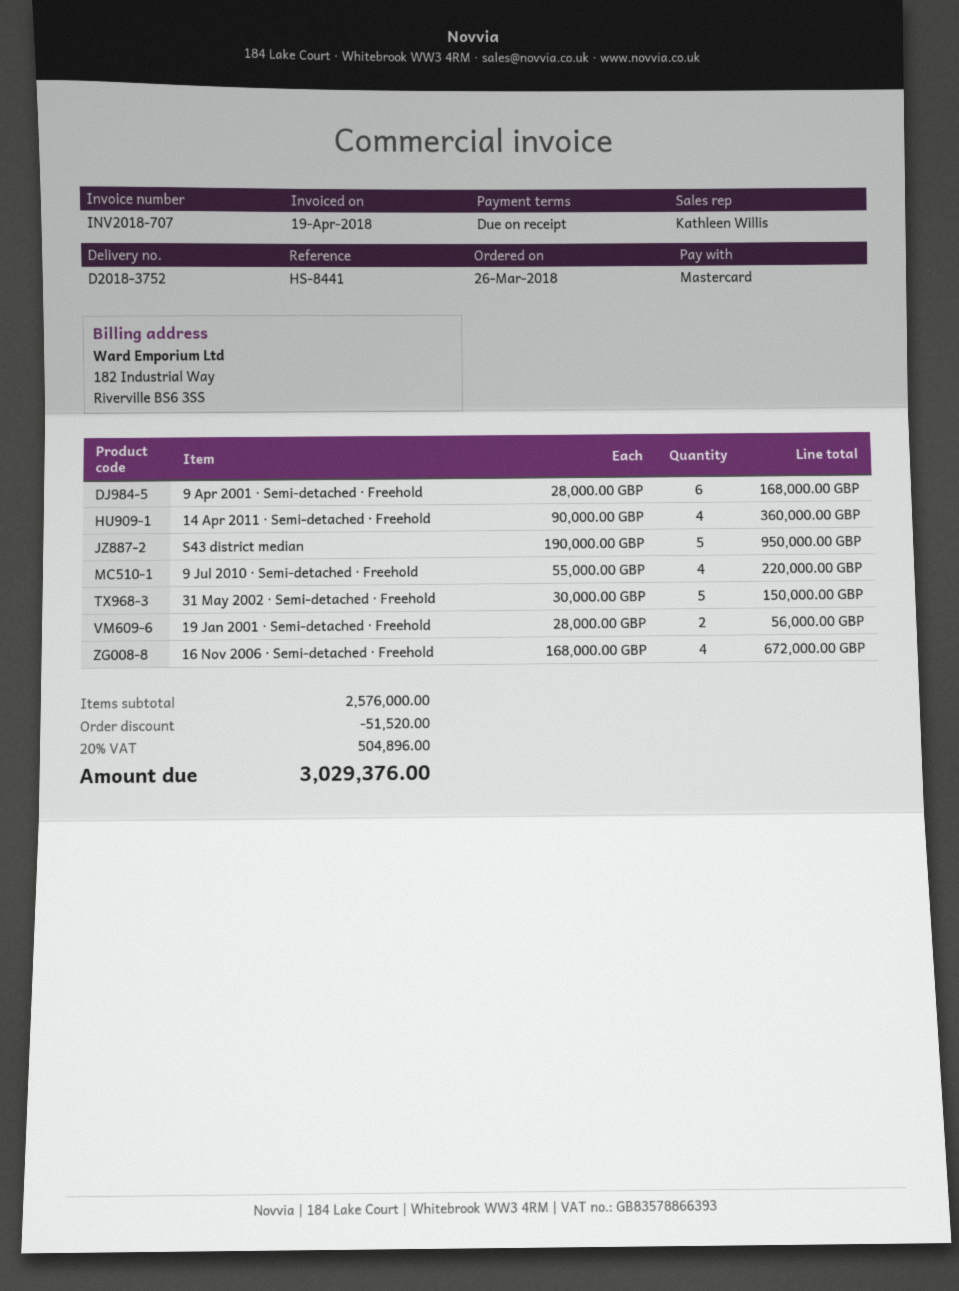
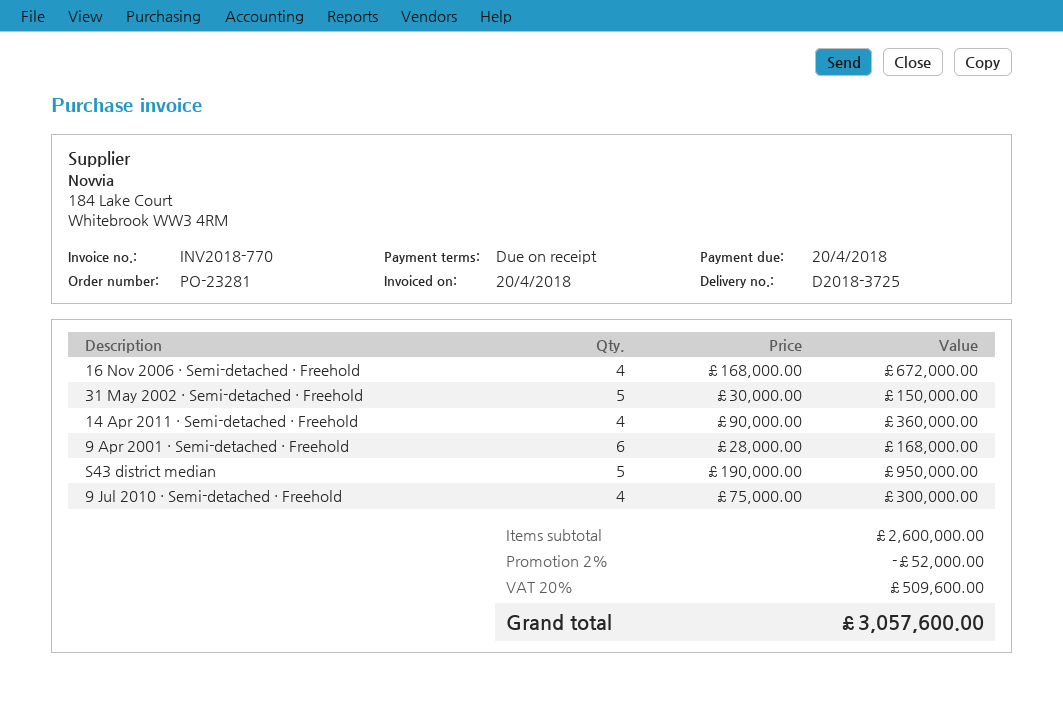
delivery note number: D2018-3752 -> D2018-3725
invoice number: INV2018-707 -> INV2018-770
invoice date: 2018-04-19 -> 2018-04-20
9 Jul 2010 · Semi-detached · Freehold: 4 x 55000.00 = 220000.00 -> 4 x 75000.00 = 300000.00
19 Jan 2001 · Semi-detached · Freehold: 2 x 28000.00 = 56000.00 -> none
subtotal: 2576000.00 -> 2600000.00
discount: 51520.00 -> 52000.00
tax: 20% = 504896.00 -> 20% = 509600.00
total: 3029376.00 -> 3057600.00

